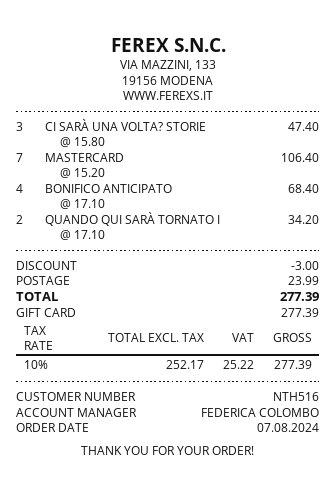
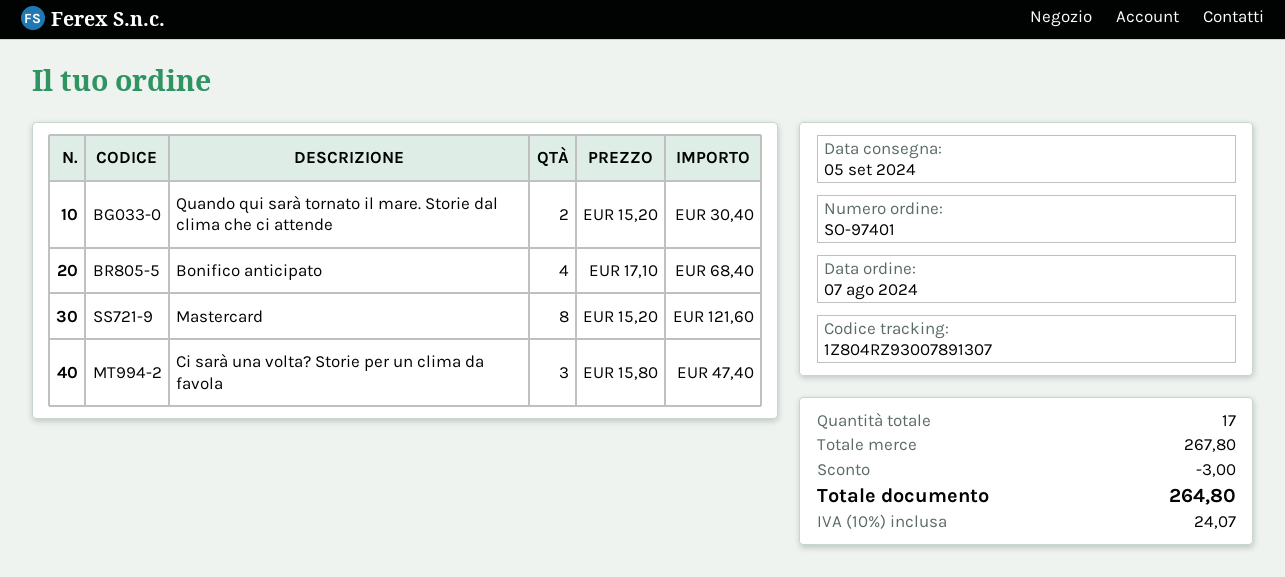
MASTERCARD: 7 x 15.20 = 106.40 -> 8 x 15.20 = 121.60
QUANDO QUI SARÀ TORNATO I: 2 x 17.10 = 34.20 -> 2 x 15.20 = 30.40
shipping: 23.99 -> none
tax: 10% = 25.22 -> 10% = 24.07
total: 277.39 -> 264.80

